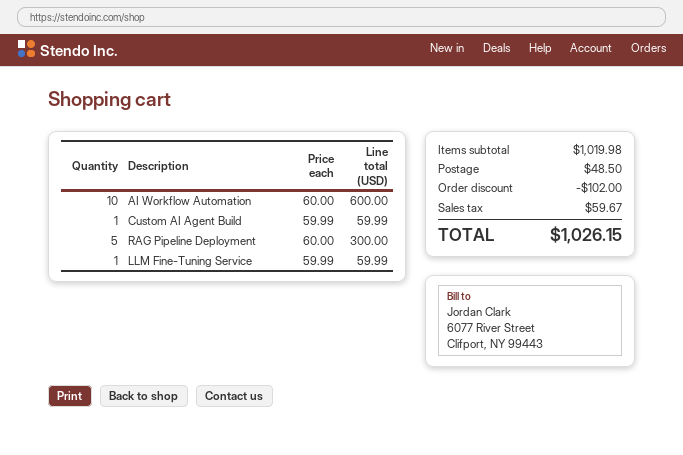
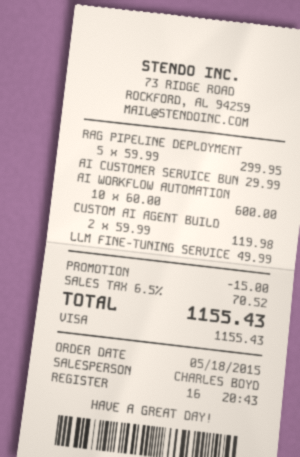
Custom AI Agent Build: 1 x 59.99 = 59.99 -> 2 x 59.99 = 119.98
RAG Pipeline Deployment: 5 x 60.00 = 300.00 -> 5 x 59.99 = 299.95
LLM Fine-Tuning Service: 1 x 59.99 = 59.99 -> 1 x 49.99 = 49.99
AI CUSTOMER SERVICE BUN: none -> 1 x 29.99 = 29.99
discount: 102.00 -> 15.00
shipping: 48.50 -> none
tax: 59.67 -> 70.52
total: 1026.15 -> 1155.43

